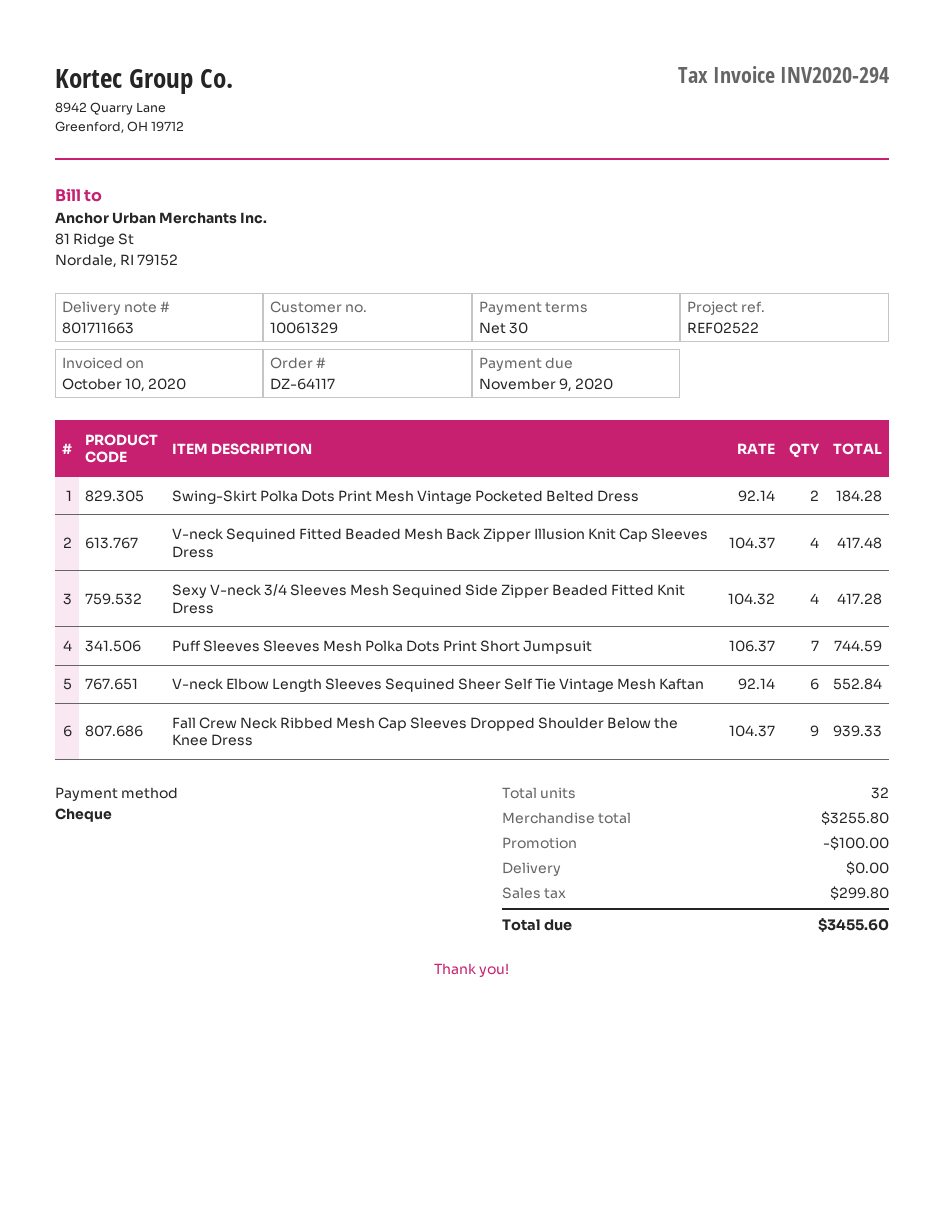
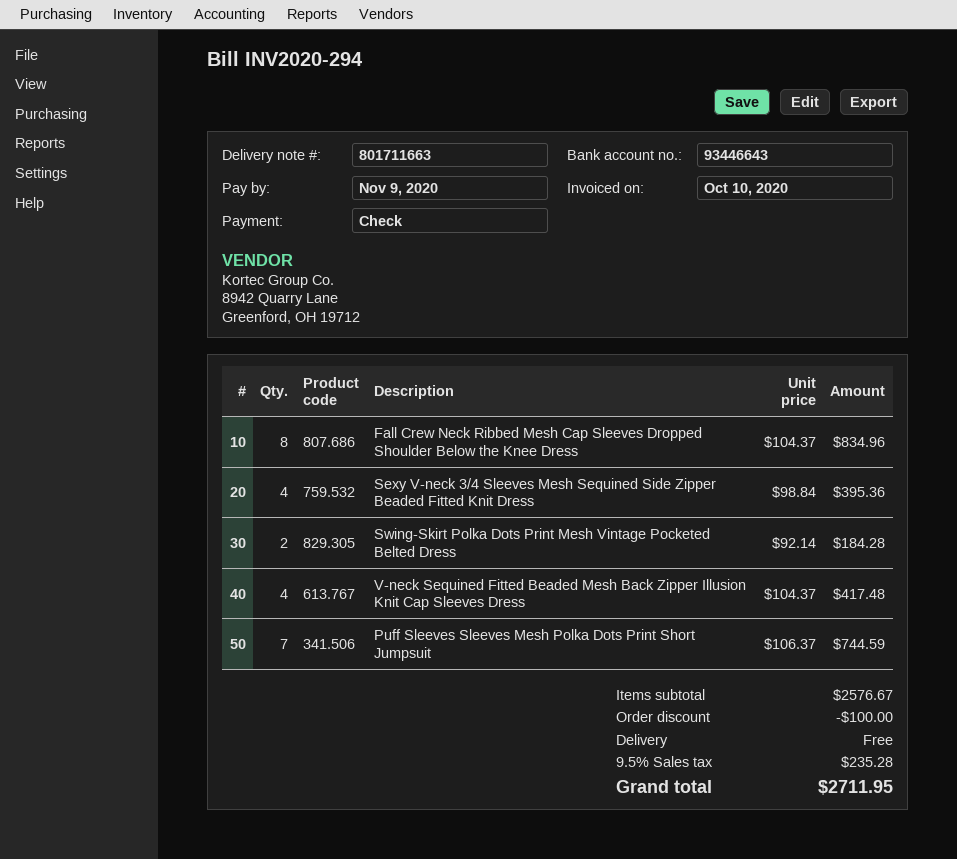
Sexy V-neck 3/4 Sleeves Mesh Sequined Side Zipper Beaded Fitted Knit Dress: 4 x 104.32 = 417.28 -> 4 x 98.84 = 395.36
V-neck Elbow Length Sleeves Sequined Sheer Self Tie Vintage Mesh Kaftan: 6 x 92.14 = 552.84 -> none
Fall Crew Neck Ribbed Mesh Cap Sleeves Dropped Shoulder Below the Knee Dress: 9 x 104.37 = 939.33 -> 8 x 104.37 = 834.96
subtotal: 3255.80 -> 2576.67
tax: 299.80 -> 235.28
total: 3455.60 -> 2711.95

